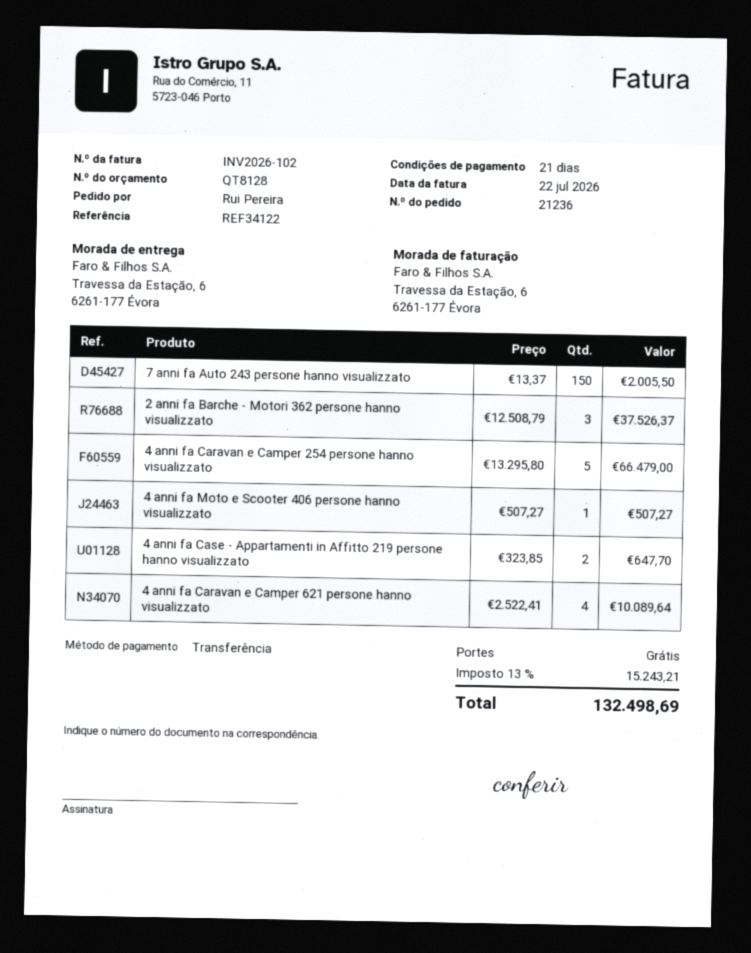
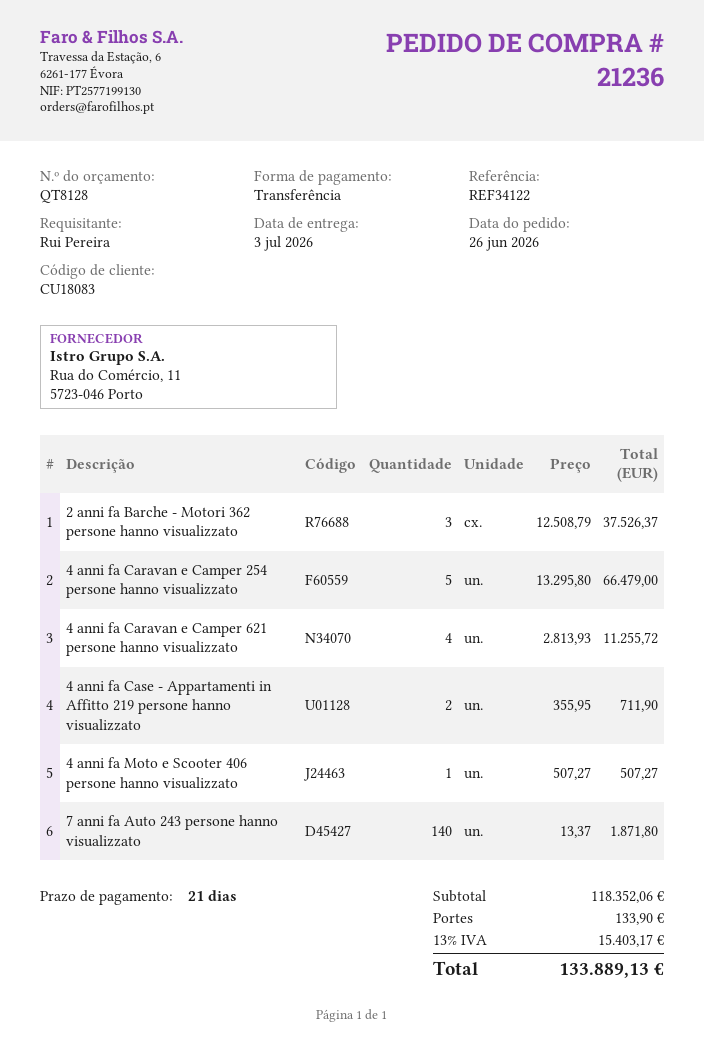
7 anni fa Auto 243 persone hanno visualizzato: 150 x 13.37 = 2005.50 -> 140 x 13.37 = 1871.80
4 anni fa Case - Appartamenti in Affitto 219 persone hanno visualizzato: 2 x 323.85 = 647.70 -> 2 x 355.95 = 711.90
4 anni fa Caravan e Camper 621 persone hanno visualizzato: 4 x 2522.41 = 10089.64 -> 4 x 2813.93 = 11255.72
shipping: 0.00 -> 133.90
tax: 13% = 15243.21 -> 13% = 15403.17
total: 132498.69 -> 133889.13

